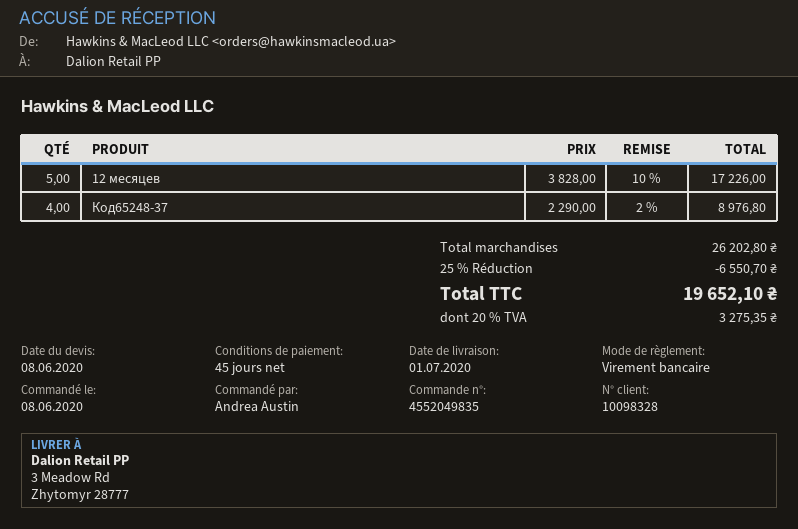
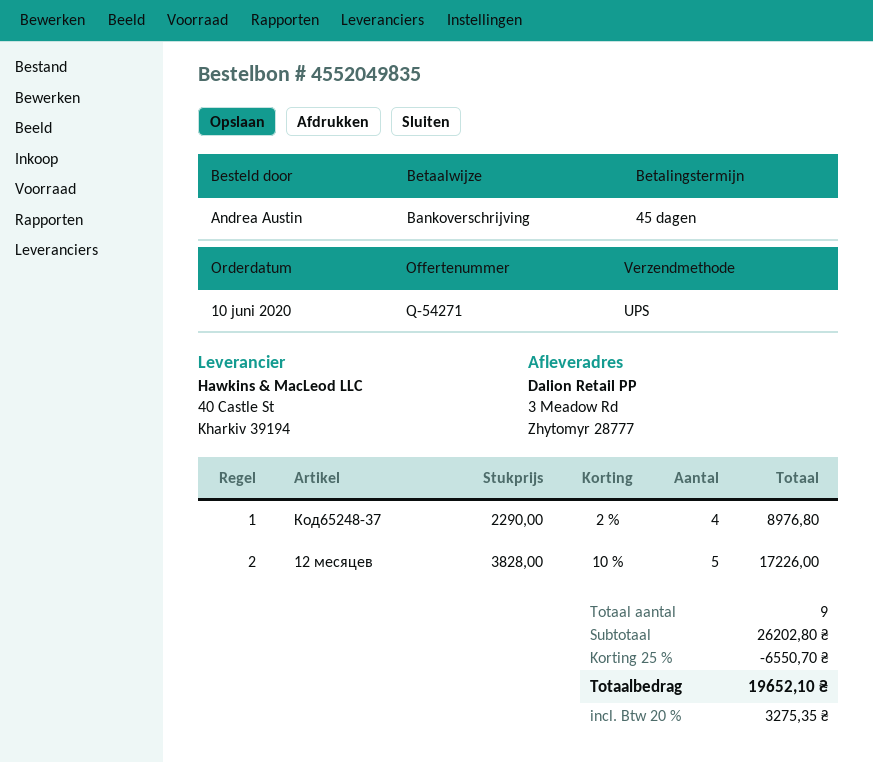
order date: 2020-06-08 -> 2020-06-10

